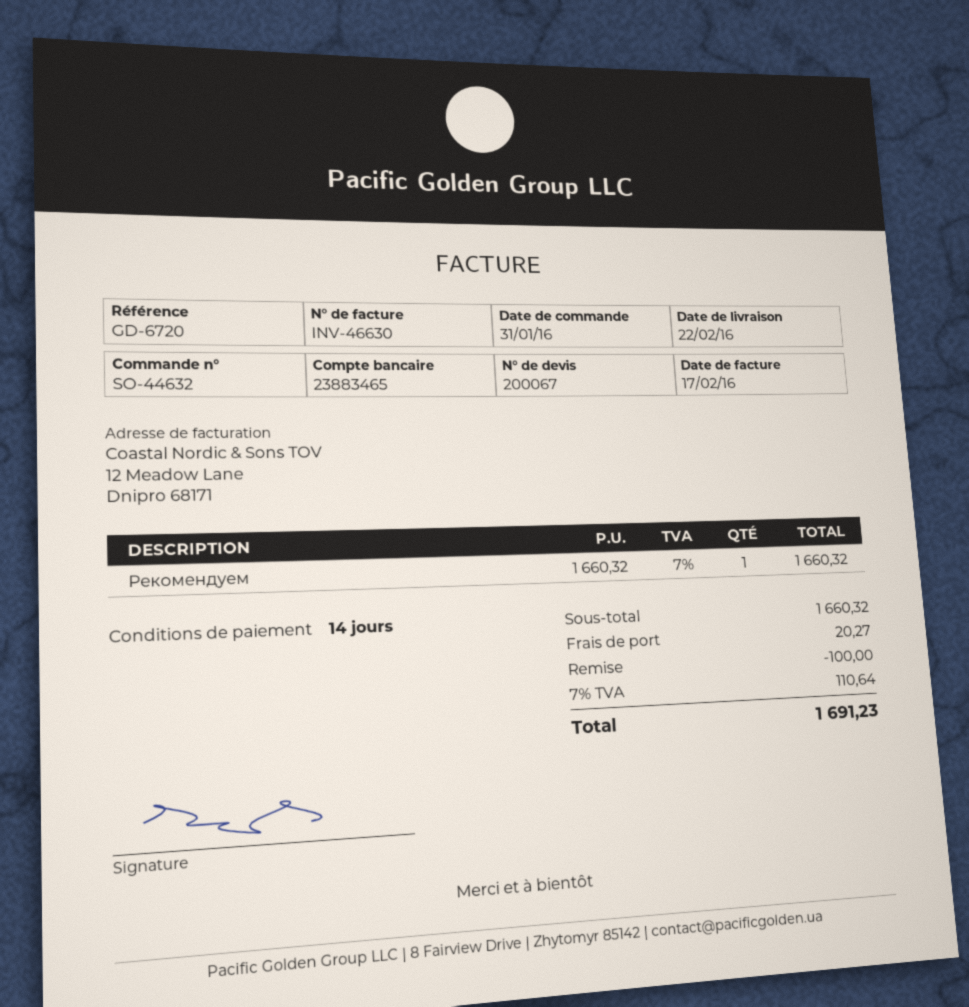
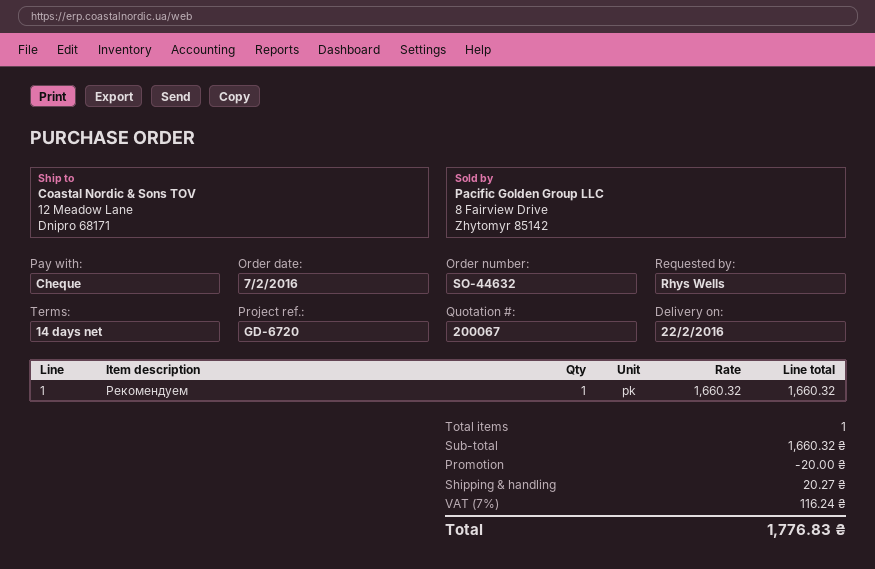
order date: 2016-01-31 -> 2016-02-07
discount: 100.00 -> 20.00
tax: 7% = 110.64 -> 7% = 116.24
total: 1691.23 -> 1776.83

